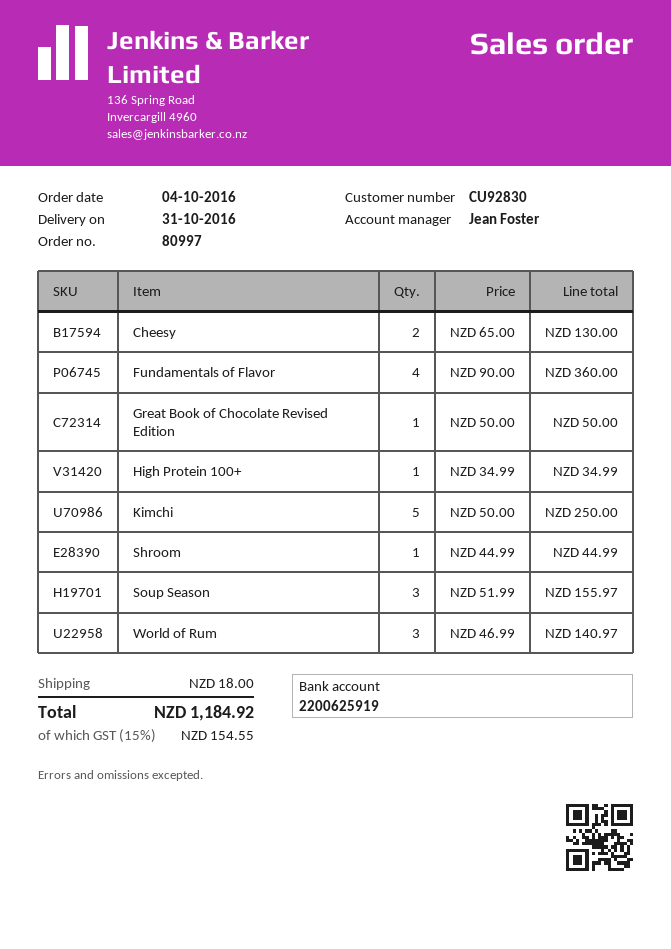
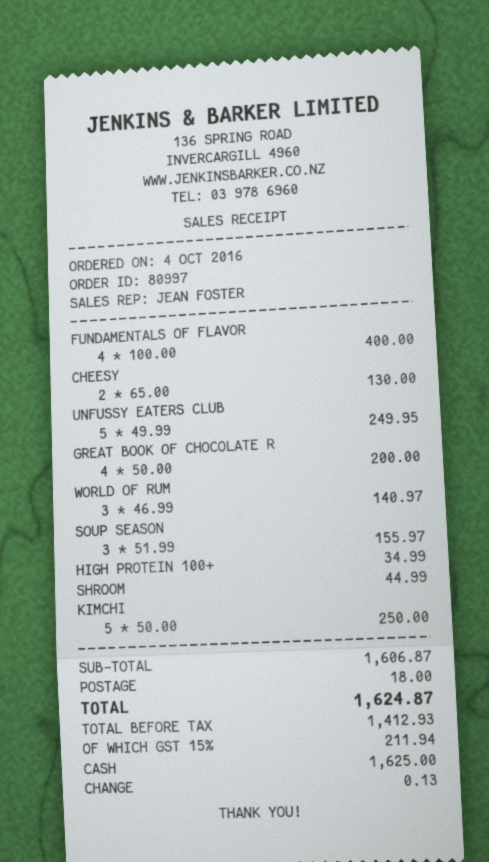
Fundamentals of Flavor: 4 x 90.00 = 360.00 -> 4 x 100.00 = 400.00
Great Book of Chocolate Revised Edition: 1 x 50.00 = 50.00 -> 4 x 50.00 = 200.00
UNFUSSY EATERS CLUB: none -> 5 x 49.99 = 249.95
tax: 15% = 154.55 -> 15% = 211.94
total: 1184.92 -> 1624.87

